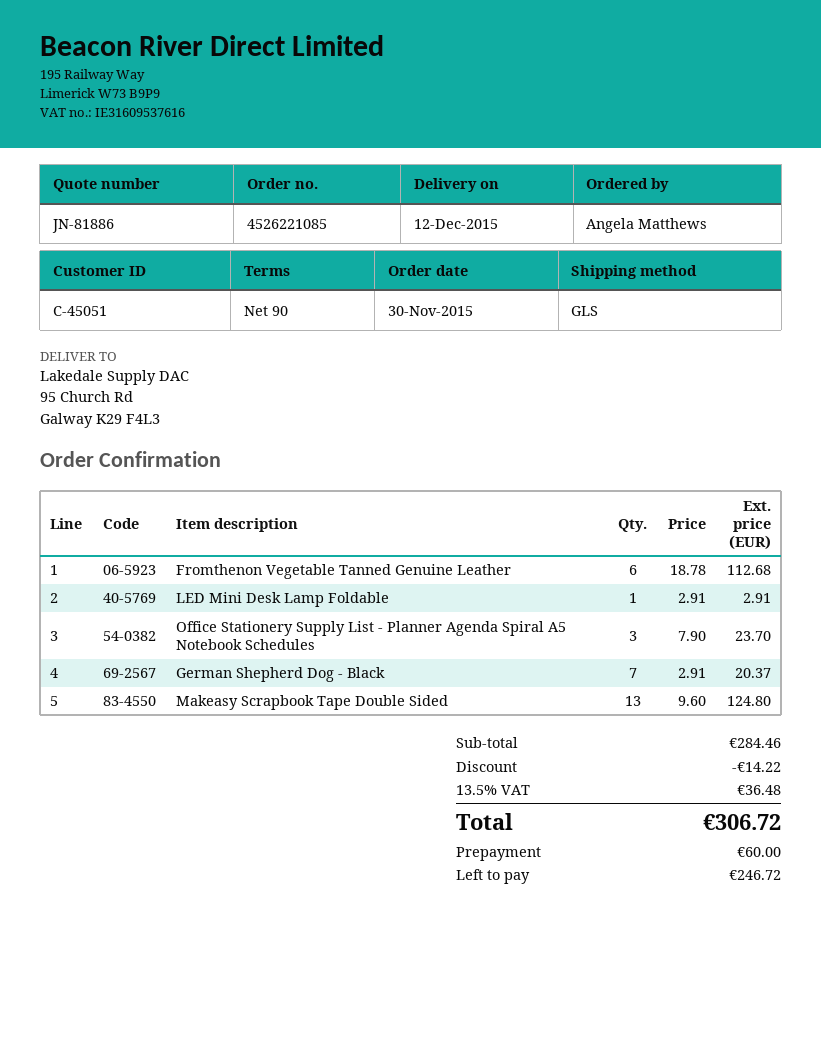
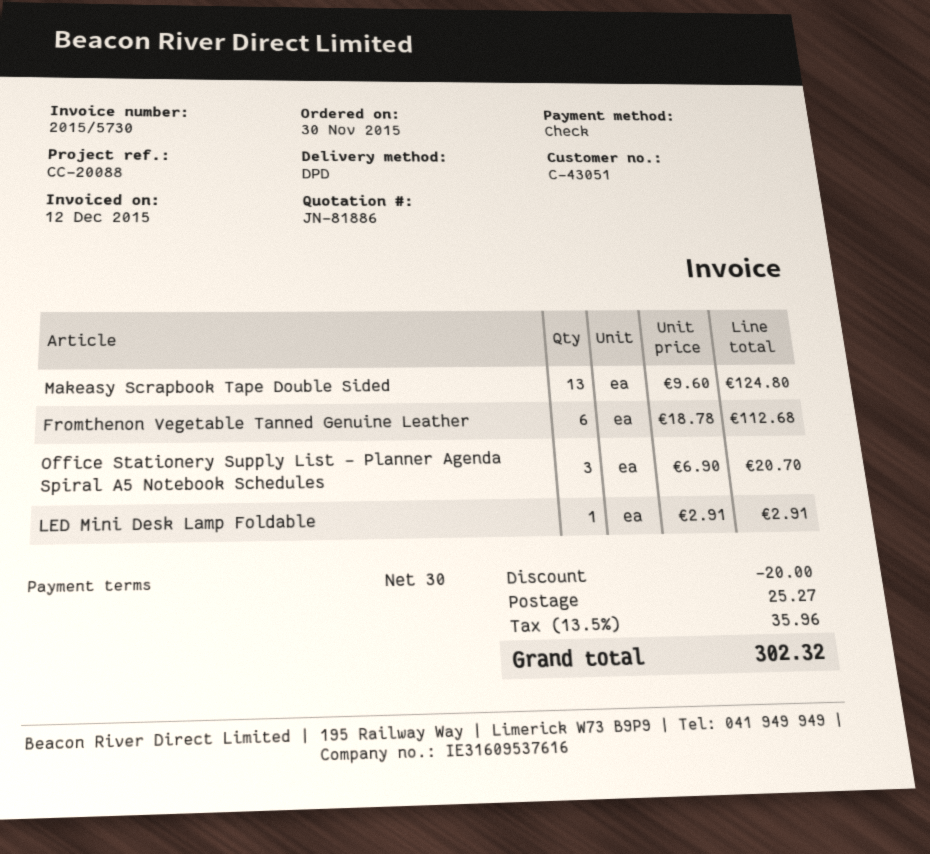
payment terms: 90 days -> 30 days
customer number: C-45051 -> C-43051
shipping method: GLS -> DPD
Office Stationery Supply List - Planner Agenda Spiral A5 Notebook Schedules: 3 x 7.90 = 23.70 -> 3 x 6.90 = 20.70
German Shepherd Dog - Black: 7 x 2.91 = 20.37 -> none
discount: 14.22 -> 20.00
shipping: none -> 25.27
tax: 13.5% = 36.48 -> 13.5% = 35.96
total: 306.72 -> 302.32

